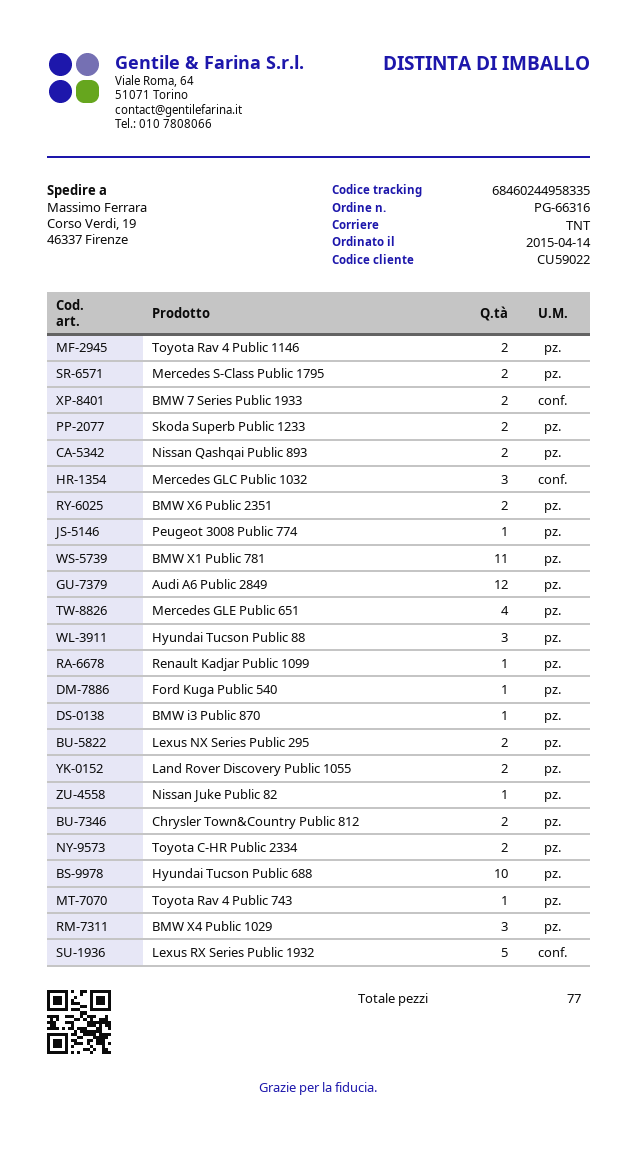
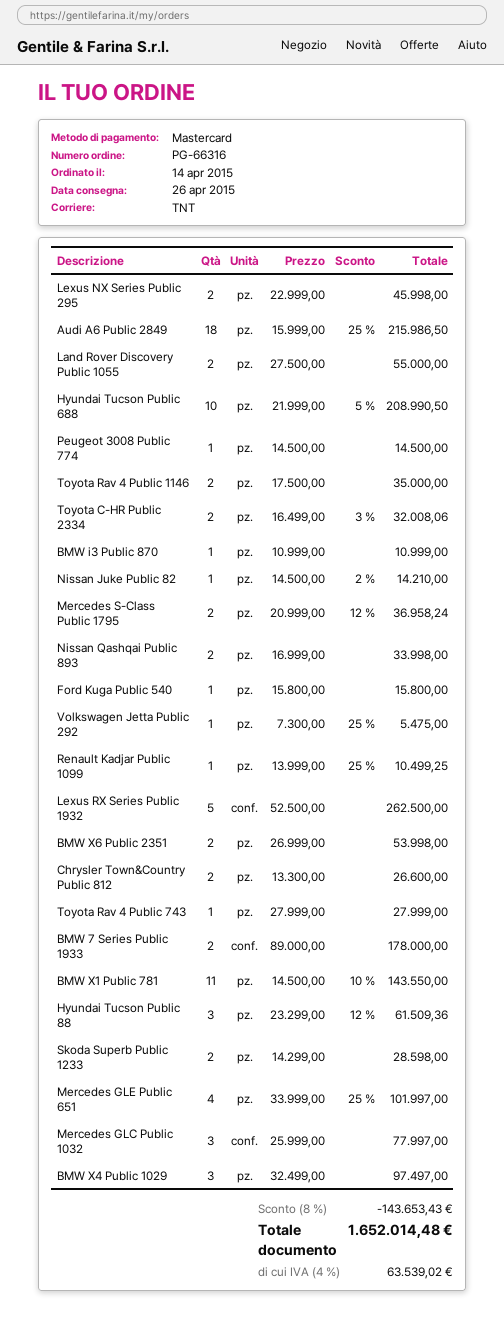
Audi A6 Public 2849: 12 -> 18
Volkswagen Jetta Public 292: none -> 1

